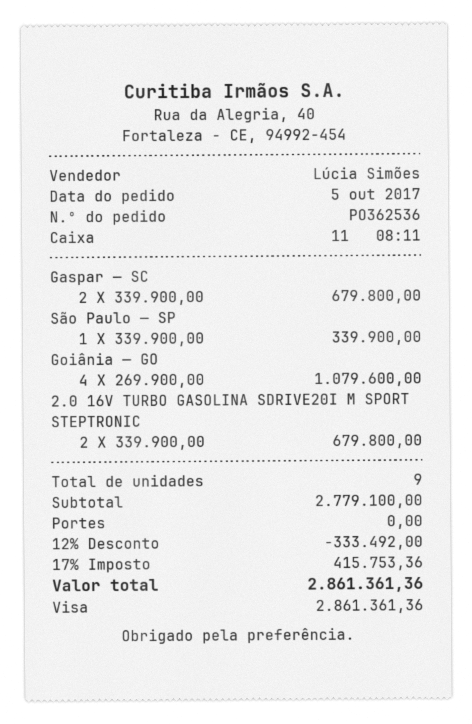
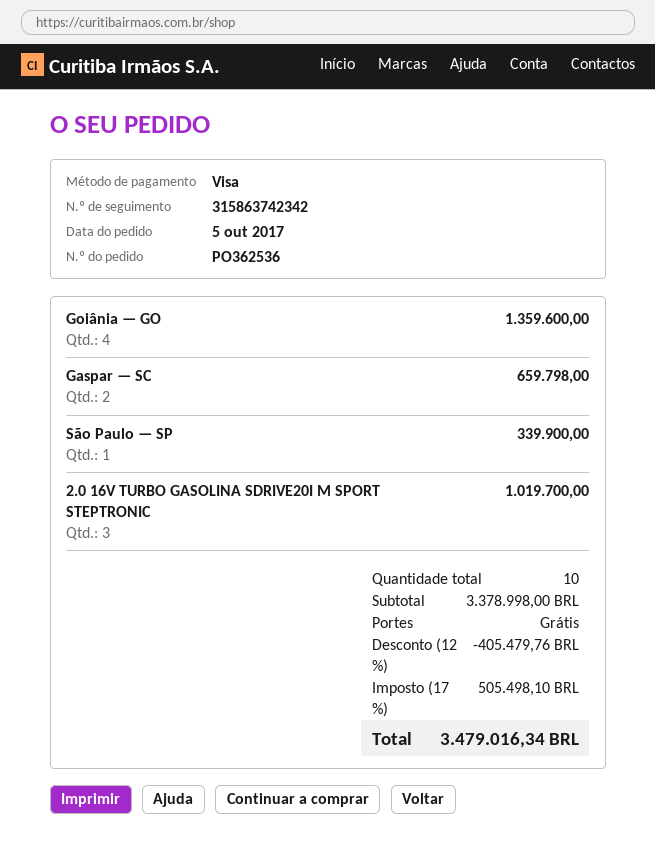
Gaspar — SC: 2 for 679800.00 -> 2 for 659798.00
Goiânia — GO: 4 for 1079600.00 -> 4 for 1359600.00
2.0 16V TURBO GASOLINA SDRIVE20I M SPORT STEPTRONIC: 2 for 679800.00 -> 3 for 1019700.00
total quantity: 9 -> 10
subtotal: 2779100.00 -> 3378998.00
discount: 12% = 333492.00 -> 12% = 405479.76
tax: 17% = 415753.36 -> 17% = 505498.10
total: 2861361.36 -> 3479016.34

